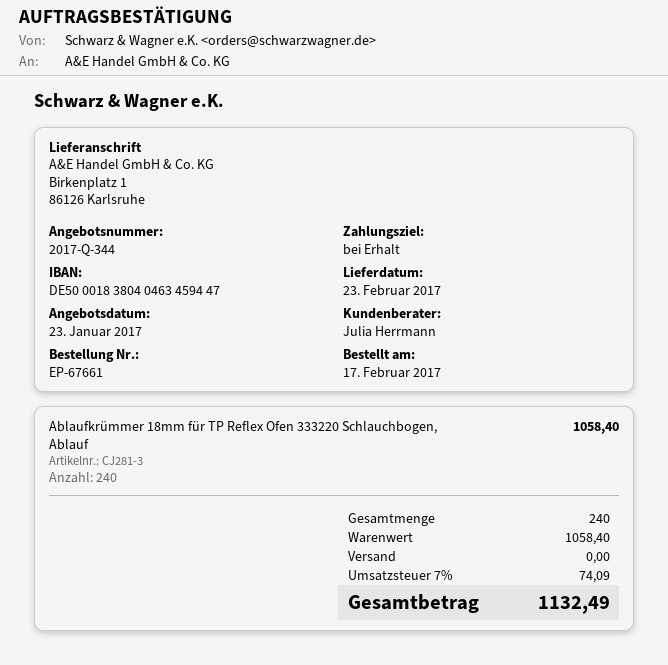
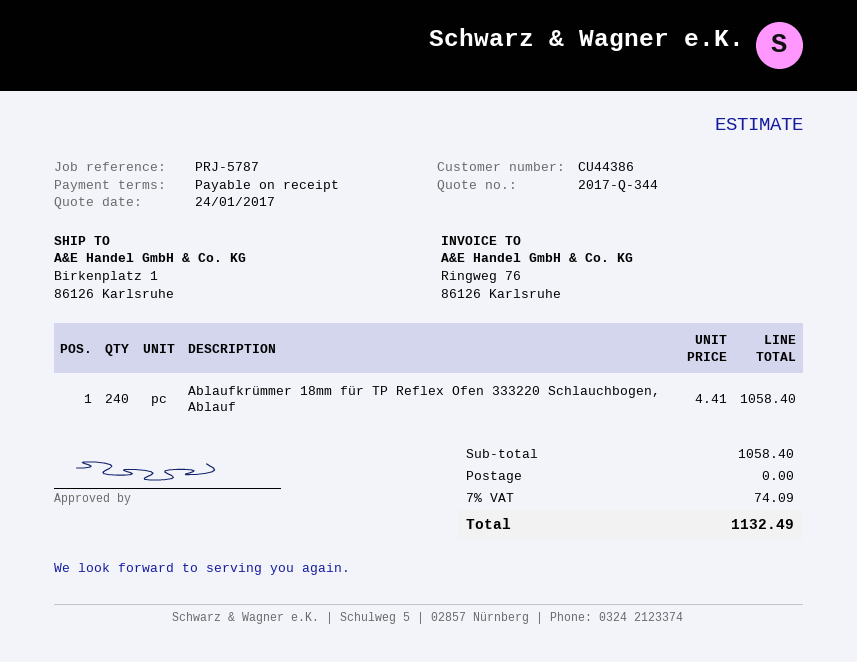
quote date: 2017-01-23 -> 2017-01-24

